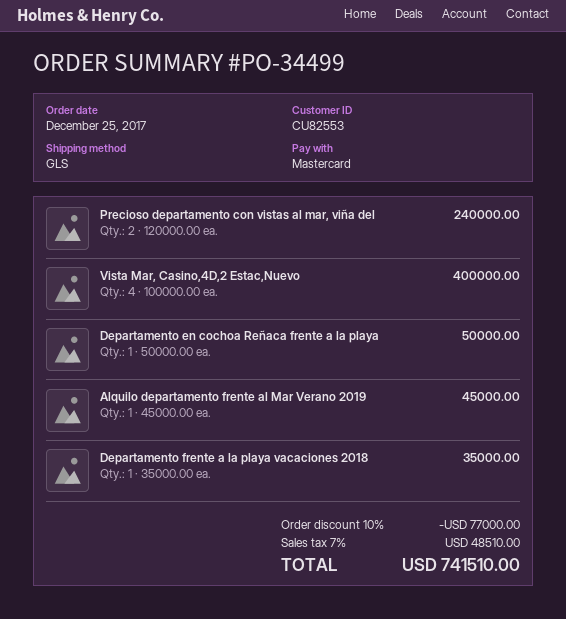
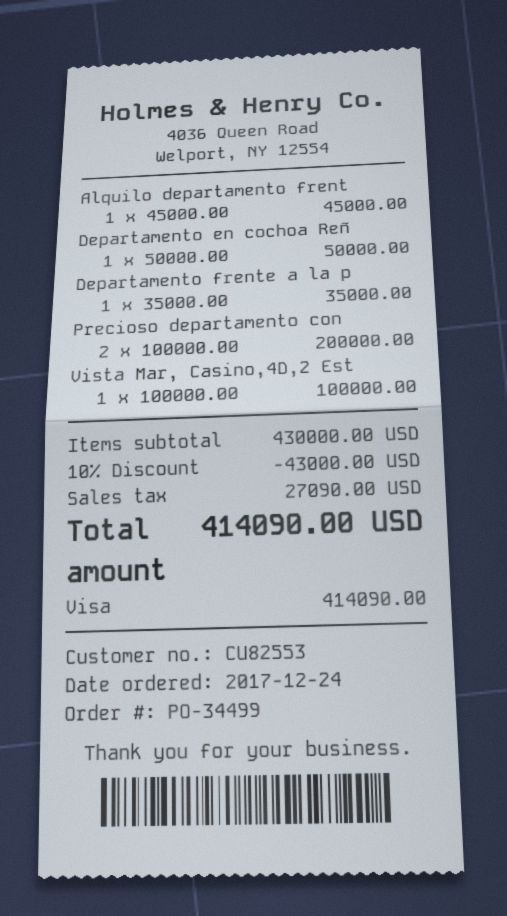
order date: 2017-12-25 -> 2017-12-24
payment method: Mastercard -> Visa
Precioso departamento con vistas al mar, viña del: 2 x 120000.00 = 240000.00 -> 2 x 100000.00 = 200000.00
Vista Mar, Casino,4D,2 Estac,Nuevo: 4 x 100000.00 = 400000.00 -> 1 x 100000.00 = 100000.00
discount: 10% = 77000.00 -> 10% = 43000.00
tax: 48510.00 -> 27090.00
total: 741510.00 -> 414090.00

